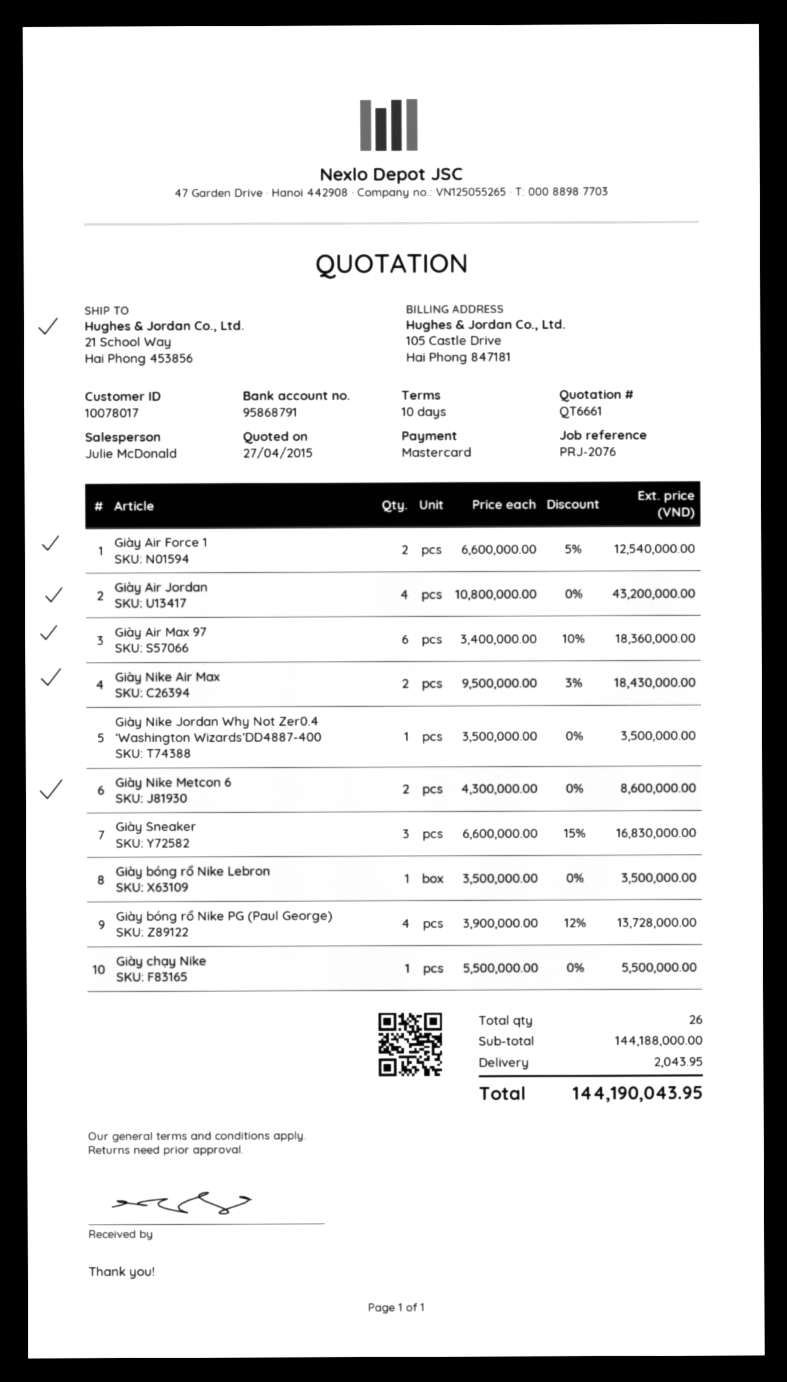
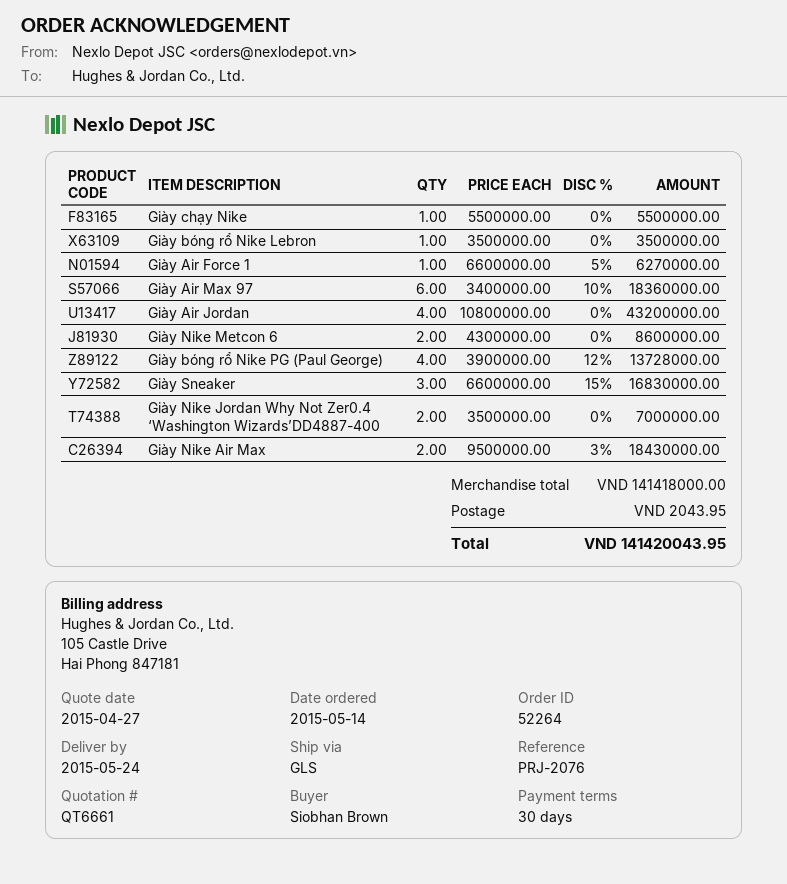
payment terms: 10 days -> 30 days
Giày Air Force 1: 2 x 6600000.00 - 5% = 12540000.00 -> 1 x 6600000.00 - 5% = 6270000.00
Giày Nike Jordan Why Not Zer0.4 ‘Washington Wizards’DD4887-400: 1 x 3500000.00 = 3500000.00 -> 2 x 3500000.00 = 7000000.00
subtotal: 144188000.00 -> 141418000.00
total: 144190043.95 -> 141420043.95

